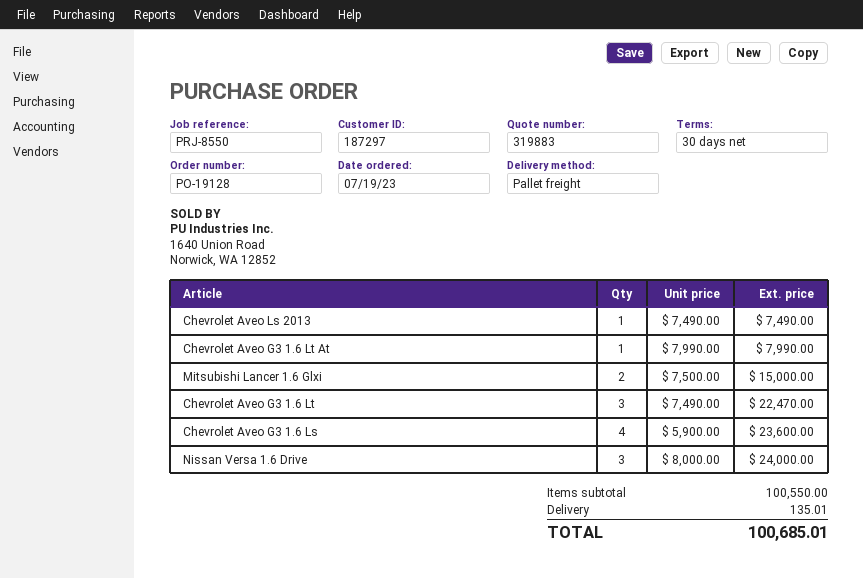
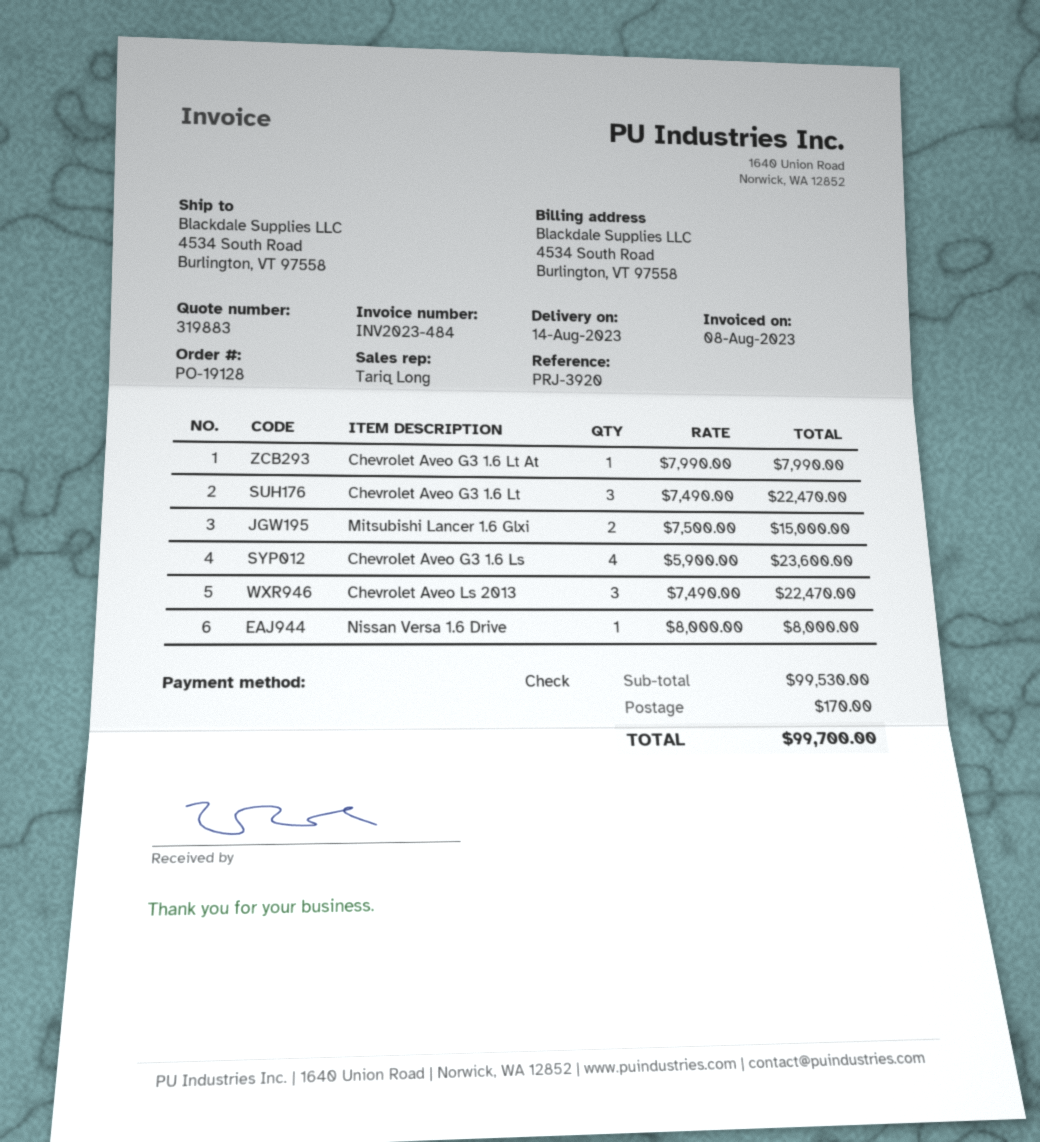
reference: PRJ-8550 -> PRJ-3920
Chevrolet Aveo Ls 2013: 1 x 7490.00 = 7490.00 -> 3 x 7490.00 = 22470.00
Nissan Versa 1.6 Drive: 3 x 8000.00 = 24000.00 -> 1 x 8000.00 = 8000.00
subtotal: 100550.00 -> 99530.00
shipping: 135.01 -> 170.00
total: 100685.01 -> 99700.00

